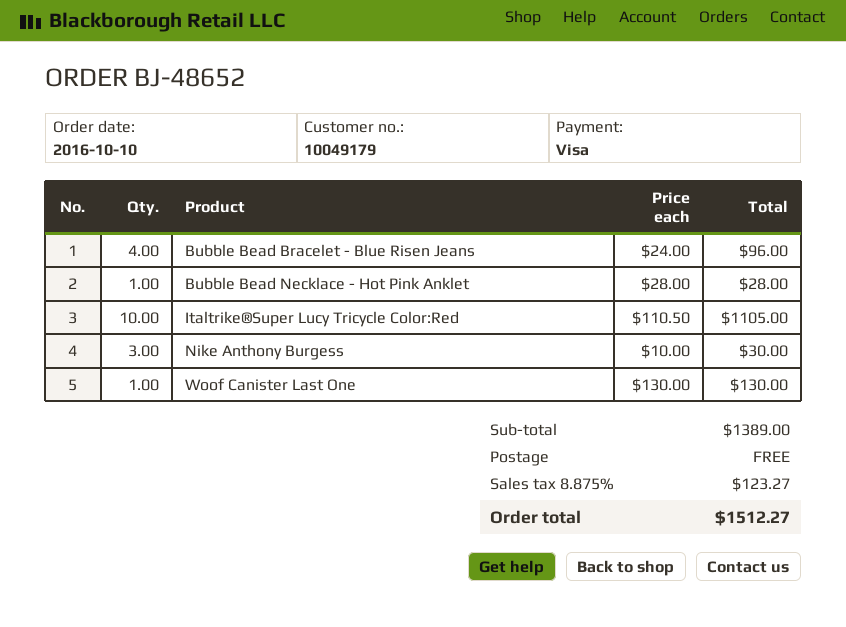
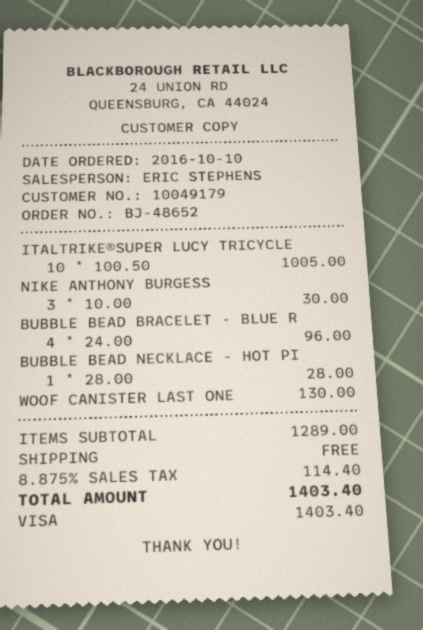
Italtrike®Super Lucy Tricycle Color:Red: 10 x 110.50 = 1105.00 -> 10 x 100.50 = 1005.00
subtotal: 1389.00 -> 1289.00
tax: 8.875% = 123.27 -> 8.875% = 114.40
total: 1512.27 -> 1403.40

